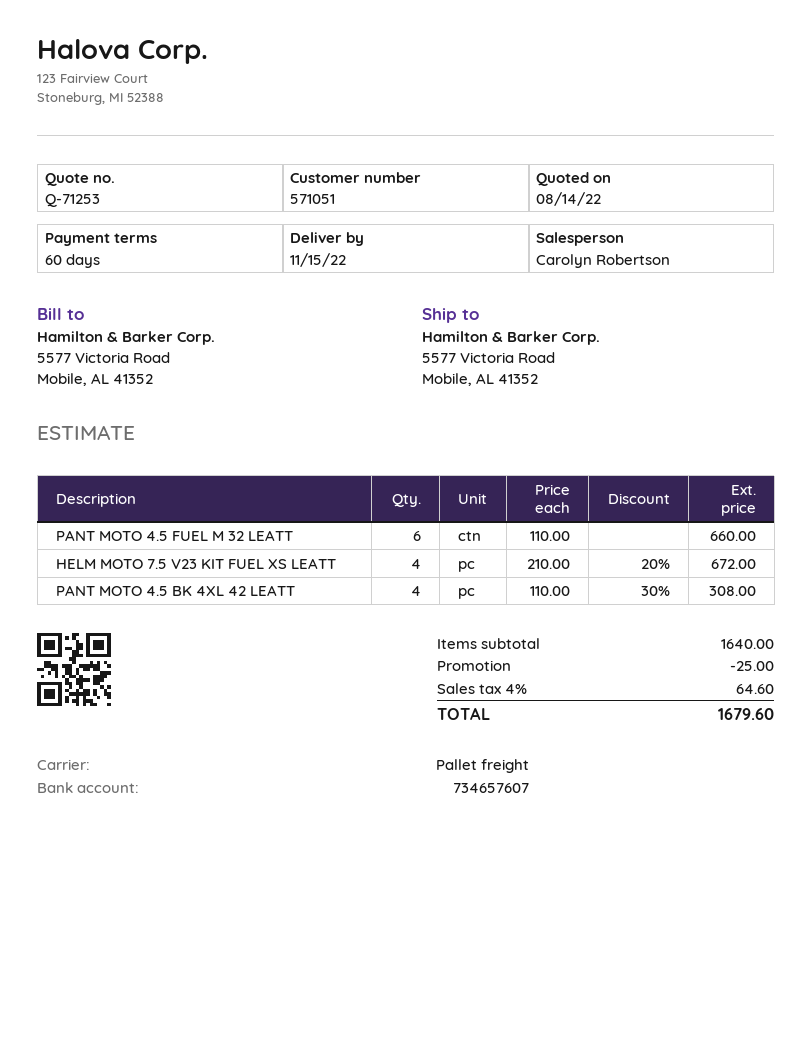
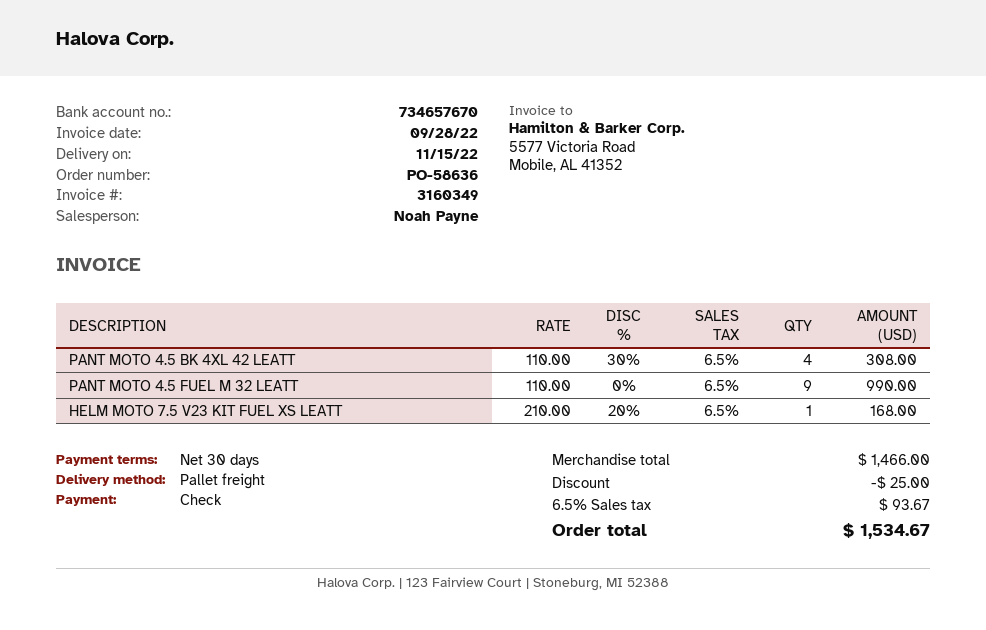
payment terms: 60 days -> 30 days
sales rep: Carolyn Robertson -> Noah Payne
bank account: 734657607 -> 734657670
PANT MOTO 4.5 FUEL M 32 LEATT: 6 x 110.00 = 660.00 -> 9 x 110.00 = 990.00
HELM MOTO 7.5 V23 KIT FUEL XS LEATT: 4 x 210.00 - 20% = 672.00 -> 1 x 210.00 - 20% = 168.00
subtotal: 1640.00 -> 1466.00
tax: 4% = 64.60 -> 6.5% = 93.67
total: 1679.60 -> 1534.67

